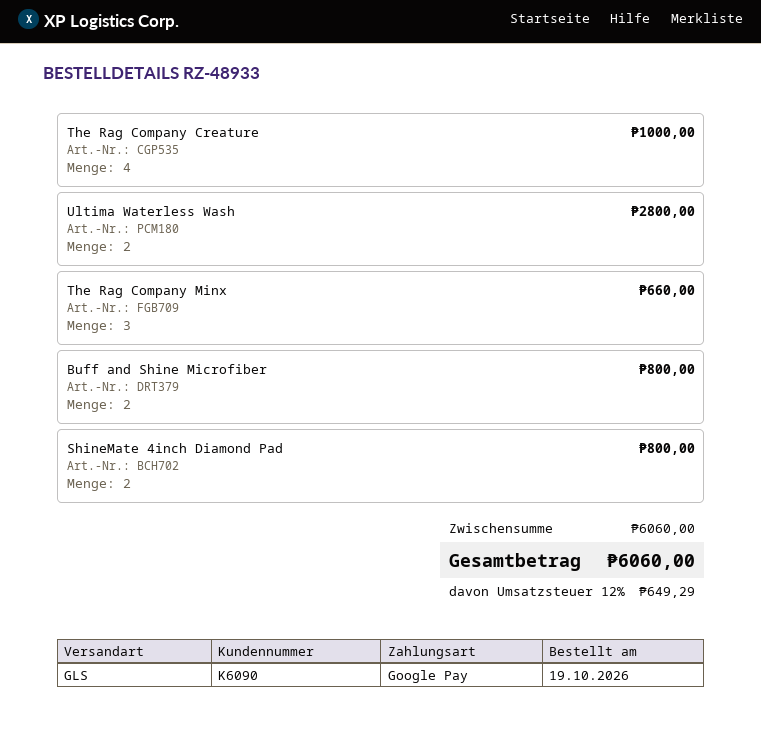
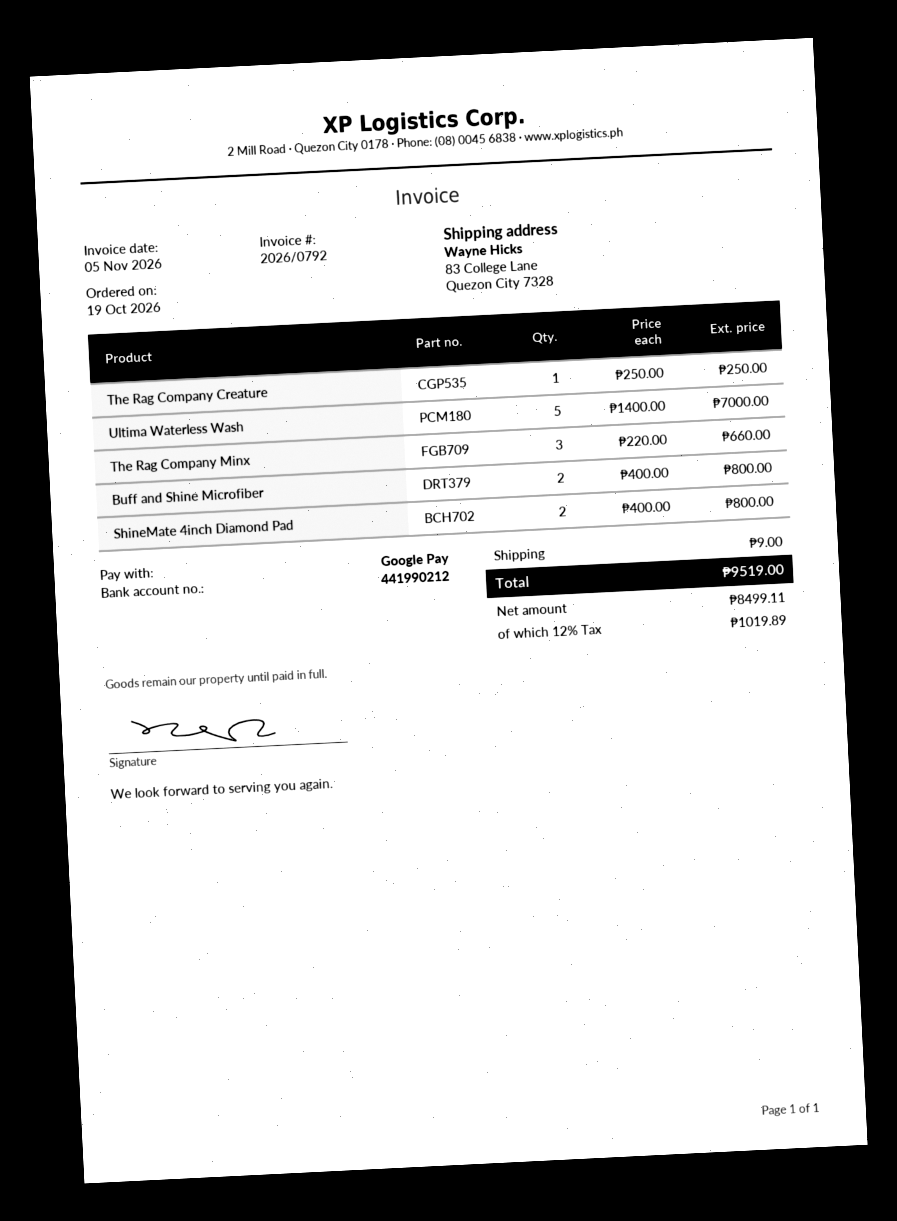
The Rag Company Creature: 4 for 1000.00 -> 1 for 250.00
Ultima Waterless Wash: 2 for 2800.00 -> 5 for 7000.00
shipping: none -> 9.00
tax: 12% = 649.29 -> 12% = 1019.89
total: 6060.00 -> 9519.00

